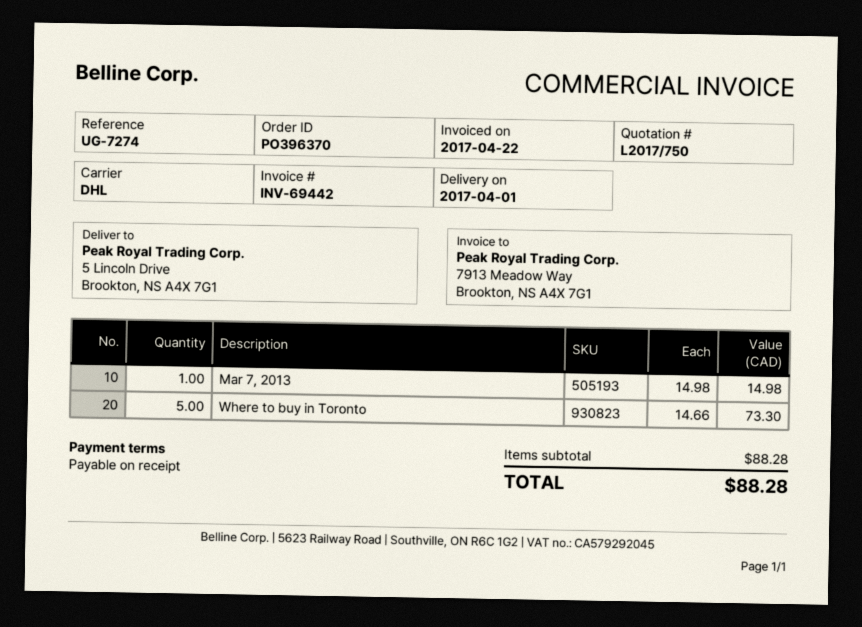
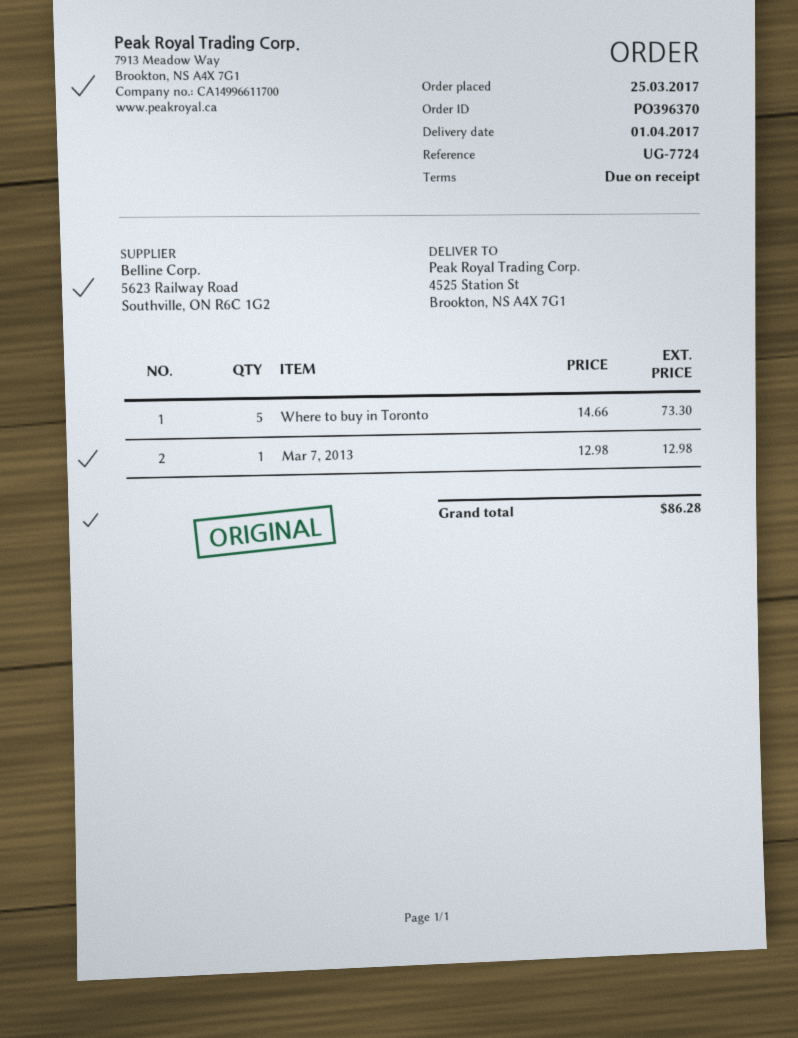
reference: UG-7274 -> UG-7724
ship to: 5 Lincoln Drive, Brookton, NS A4X 7G1 -> 4525 Station St, Brookton, NS A4X 7G1
Mar 7, 2013: 1 x 14.98 = 14.98 -> 1 x 12.98 = 12.98
total: 88.28 -> 86.28

